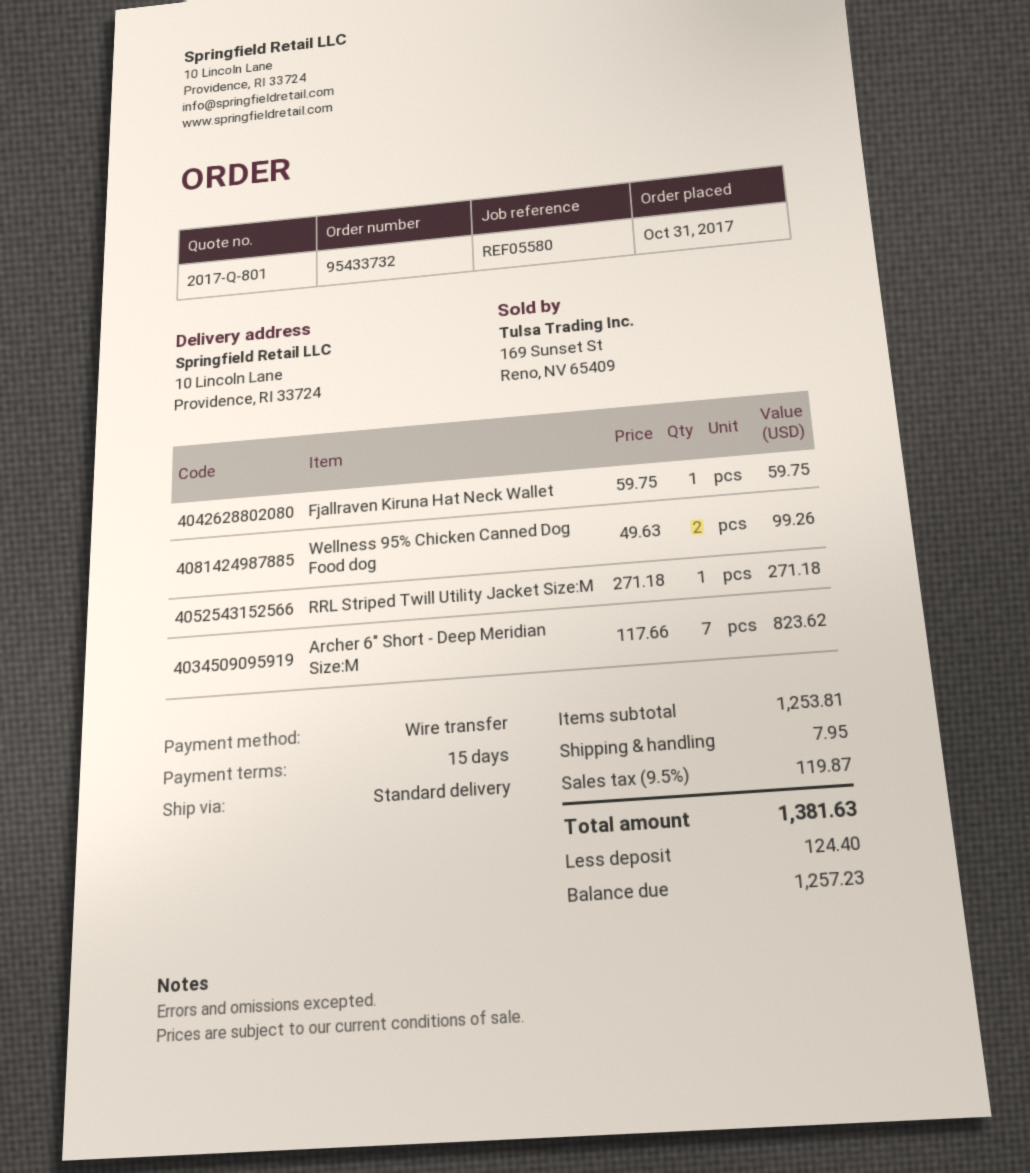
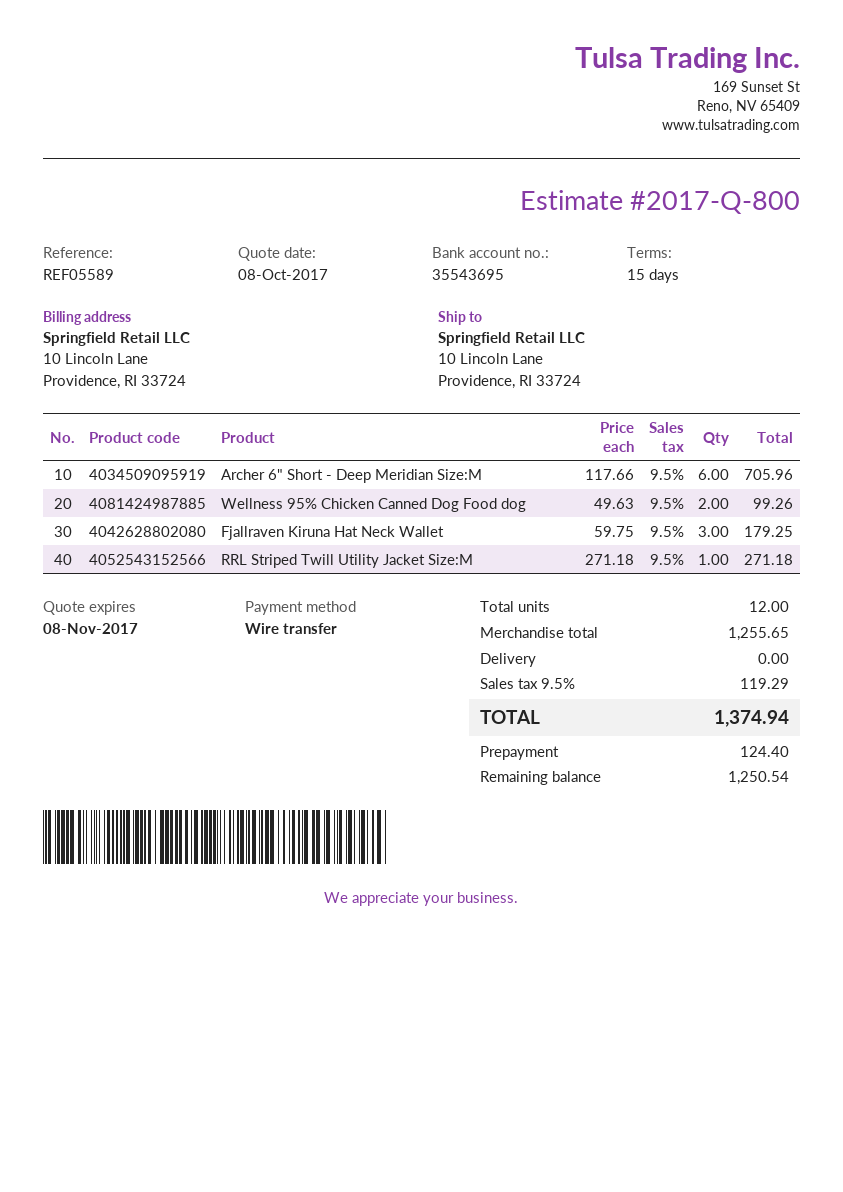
quote number: 2017-Q-801 -> 2017-Q-800
reference: REF05580 -> REF05589
Fjallraven Kiruna Hat Neck Wallet: 1 x 59.75 = 59.75 -> 3 x 59.75 = 179.25
Archer 6" Short - Deep Meridian Size:M: 7 x 117.66 = 823.62 -> 6 x 117.66 = 705.96
subtotal: 1253.81 -> 1255.65
shipping: 7.95 -> 0.00
tax: 9.5% = 119.87 -> 9.5% = 119.29
total: 1381.63 -> 1374.94
balance: 1257.23 -> 1250.54

